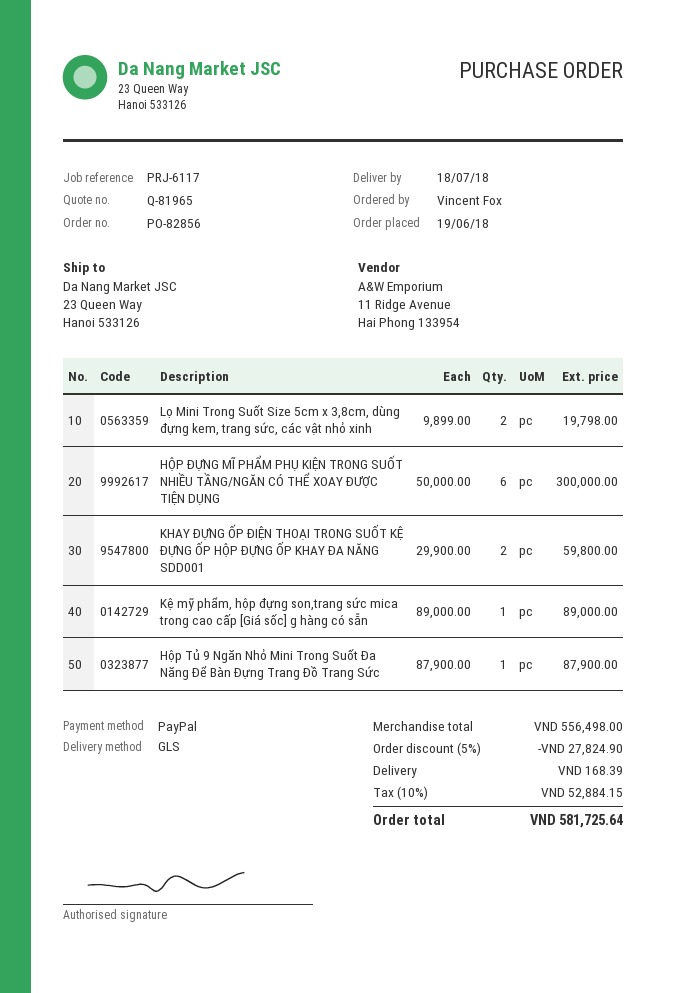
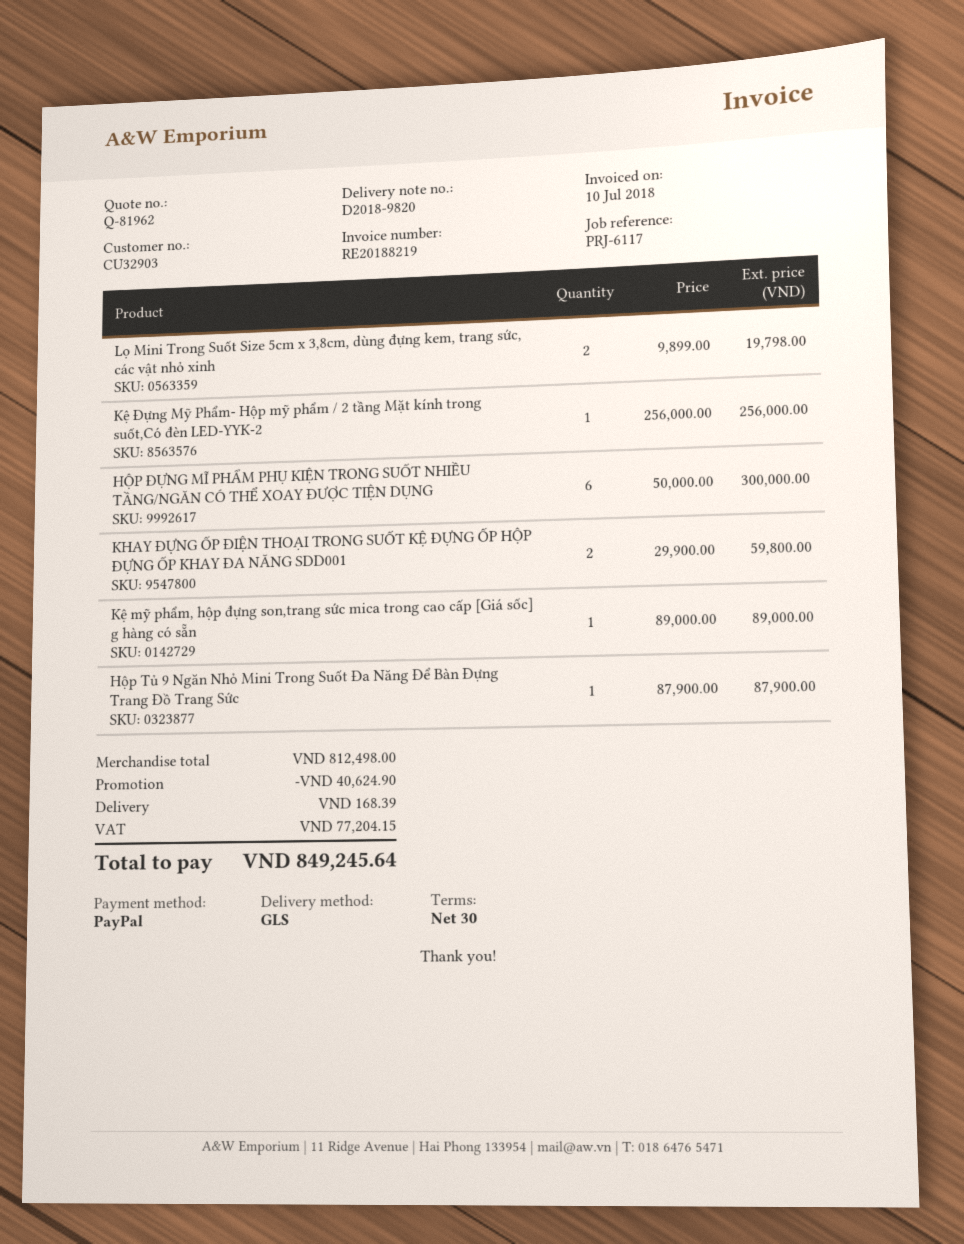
quote number: Q-81965 -> Q-81962
Kệ Đựng Mỹ Phẩm- Hộp mỹ phẩm / 2 tầng Mặt kính trong suốt,Có đèn LED-YYK-2: none -> 1 x 256000.00 = 256000.00
subtotal: 556498.00 -> 812498.00
discount: 27824.90 -> 40624.90
tax: 52884.15 -> 77204.15
total: 581725.64 -> 849245.64

